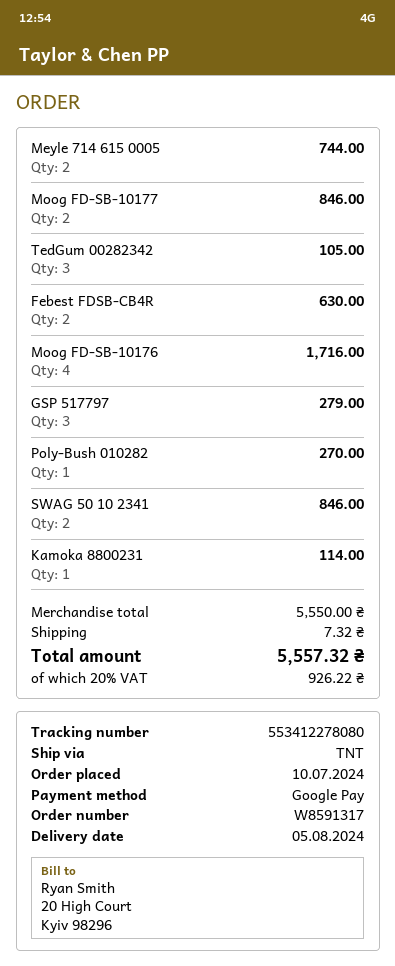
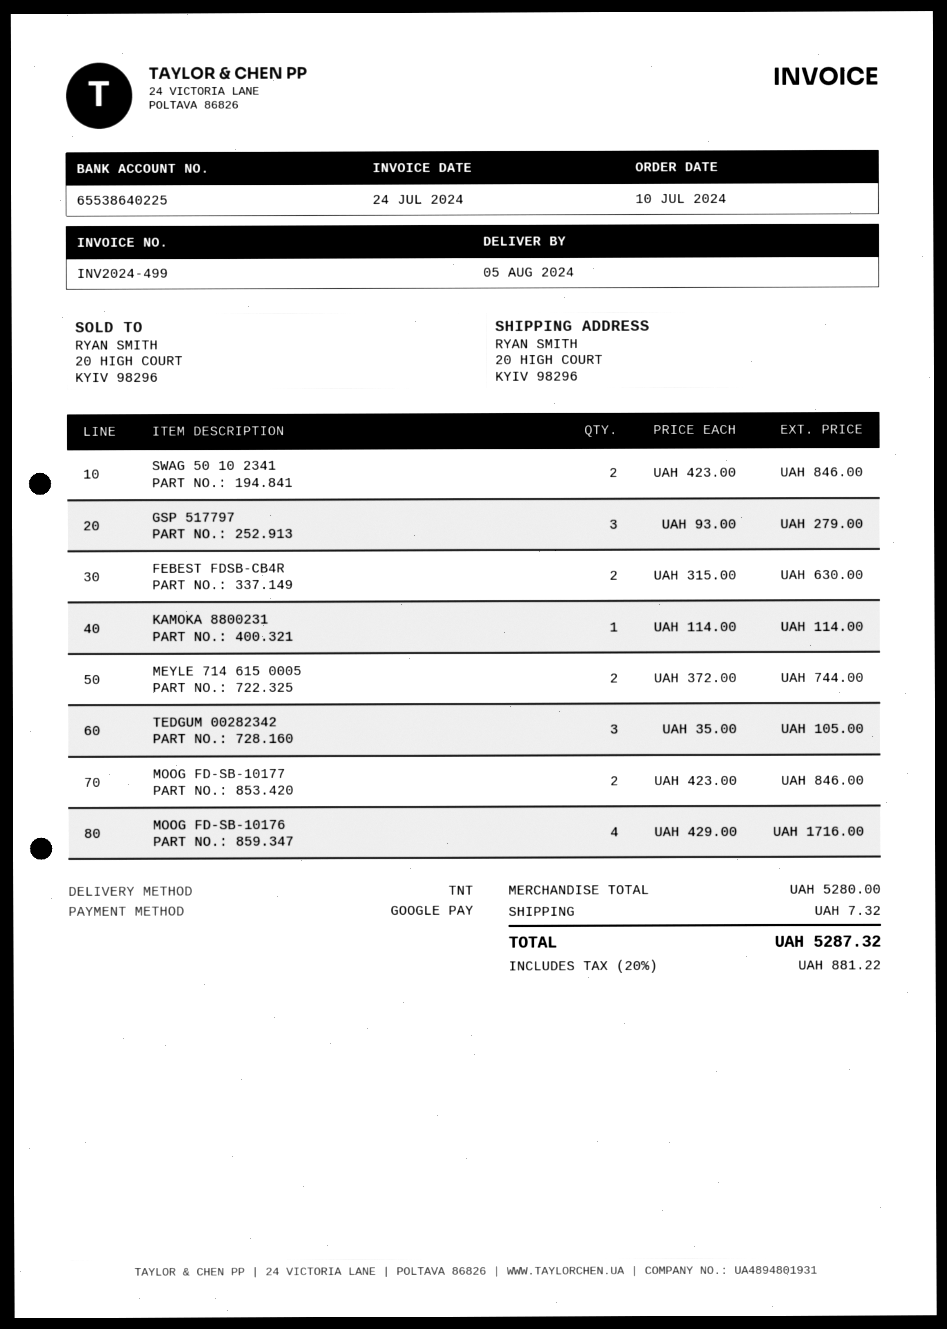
Poly-Bush 010282: 1 for 270.00 -> none
subtotal: 5550.00 -> 5280.00
tax: 20% = 926.22 -> 20% = 881.22
total: 5557.32 -> 5287.32

